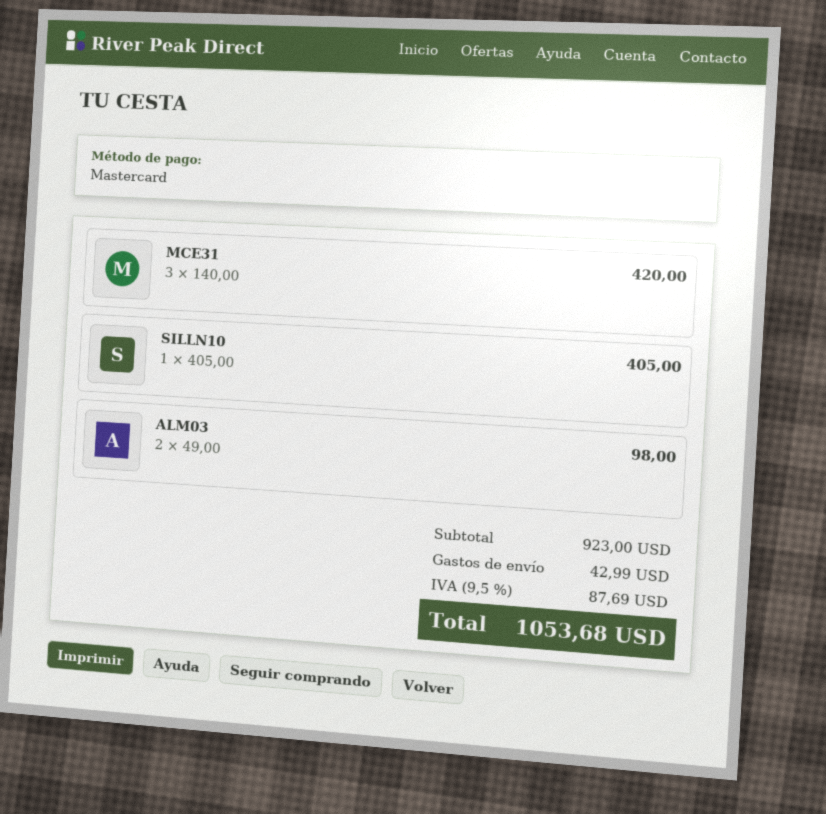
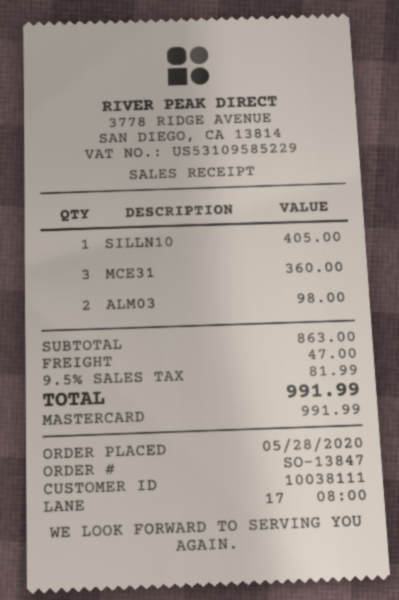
MCE31: 3 for 420.00 -> 3 for 360.00
subtotal: 923.00 -> 863.00
shipping: 42.99 -> 47.00
tax: 9.5% = 87.69 -> 9.5% = 81.99
total: 1053.68 -> 991.99

